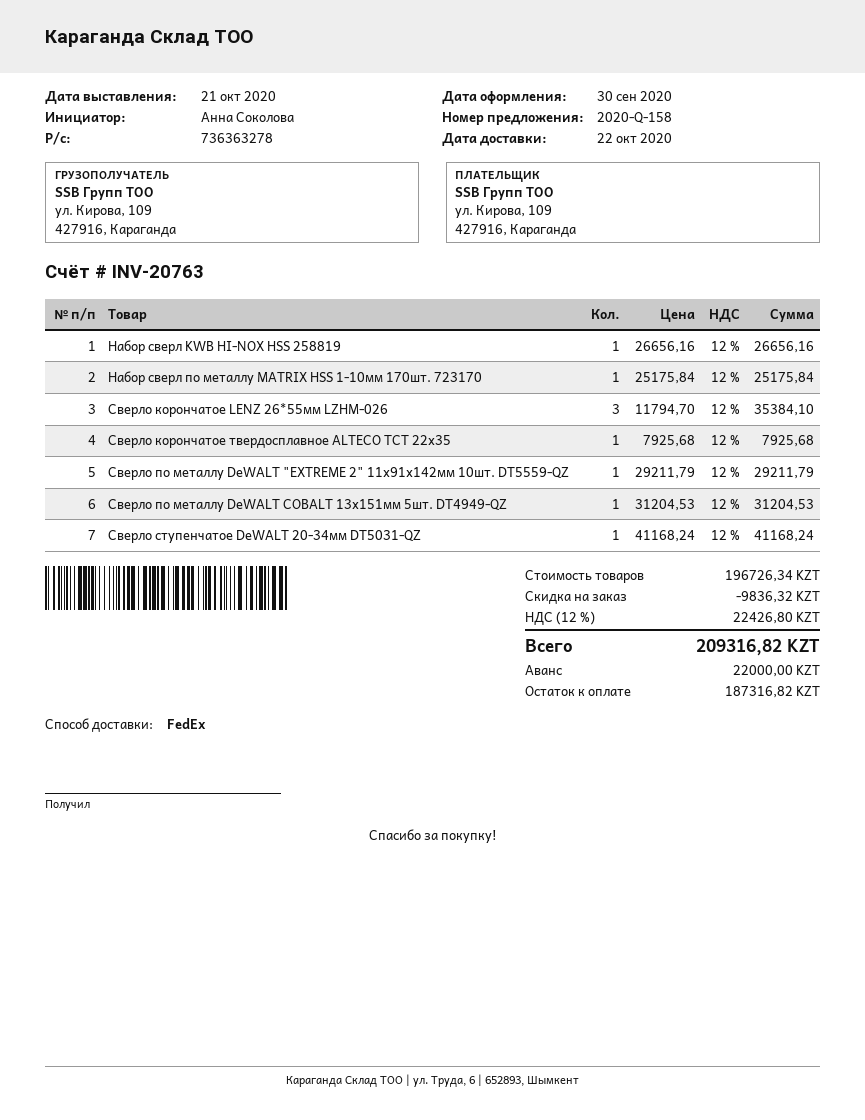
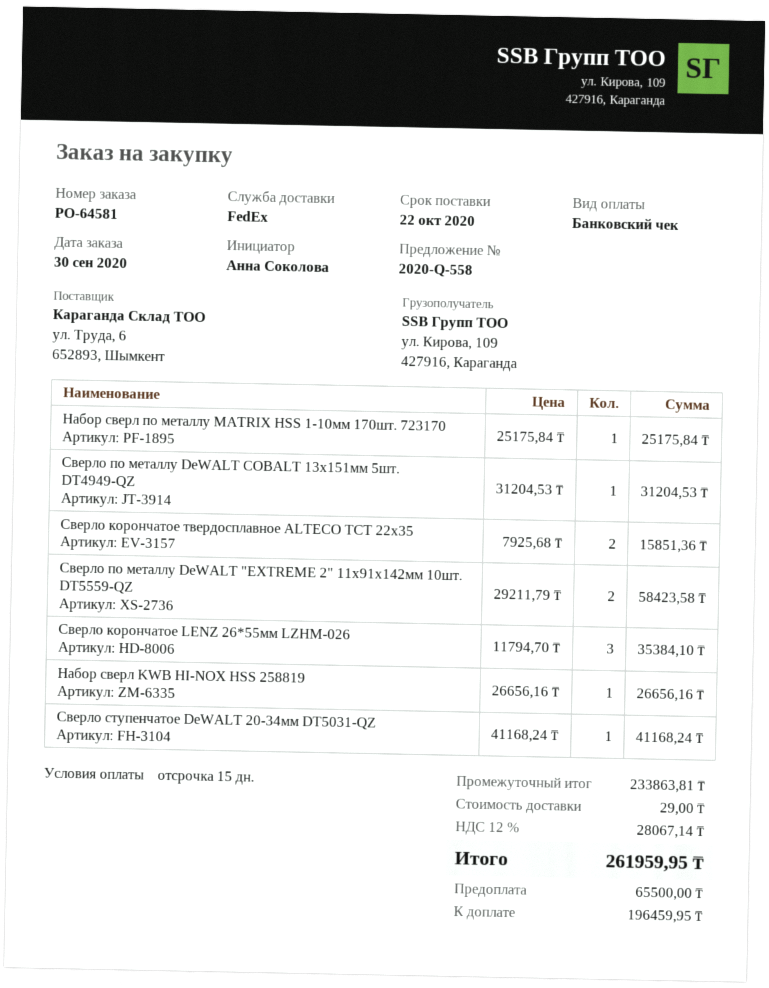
quote number: 2020-Q-158 -> 2020-Q-558
Сверло корончатое твердосплавное ALTECO TCT 22х35: 1 x 7925.68 = 7925.68 -> 2 x 7925.68 = 15851.36
Сверло по металлу DeWALT "EXTREME 2" 11х91х142мм 10шт. DT5559-QZ: 1 x 29211.79 = 29211.79 -> 2 x 29211.79 = 58423.58
subtotal: 196726.34 -> 233863.81
discount: 9836.32 -> none
shipping: none -> 29.00
tax: 12% = 22426.80 -> 12% = 28067.14
total: 209316.82 -> 261959.95
deposit: 22000.00 -> 65500.00
balance: 187316.82 -> 196459.95

